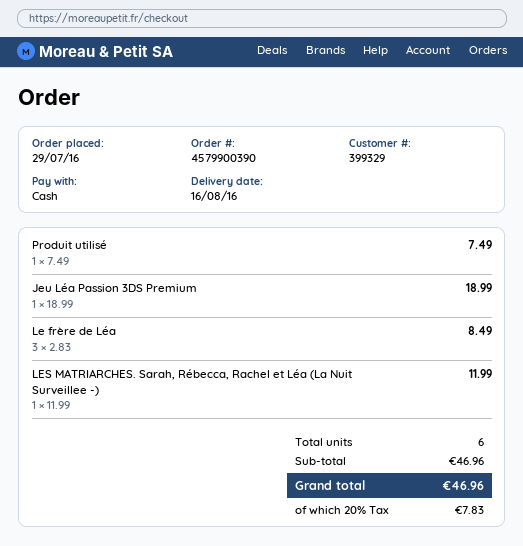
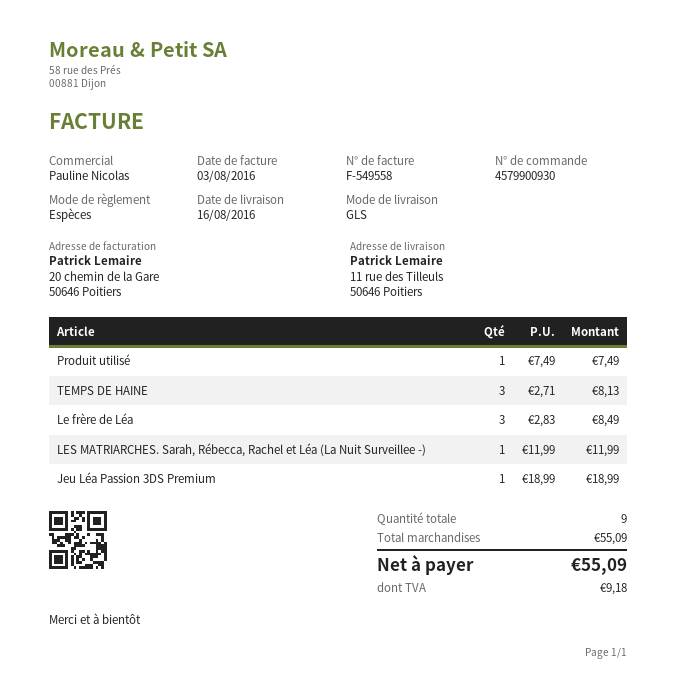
order number: 4579900390 -> 4579900930
TEMPS DE HAINE: none -> 3 x 2.71 = 8.13
total quantity: 6 -> 9
subtotal: 46.96 -> 55.09
tax: 7.83 -> 9.18
total: 46.96 -> 55.09

